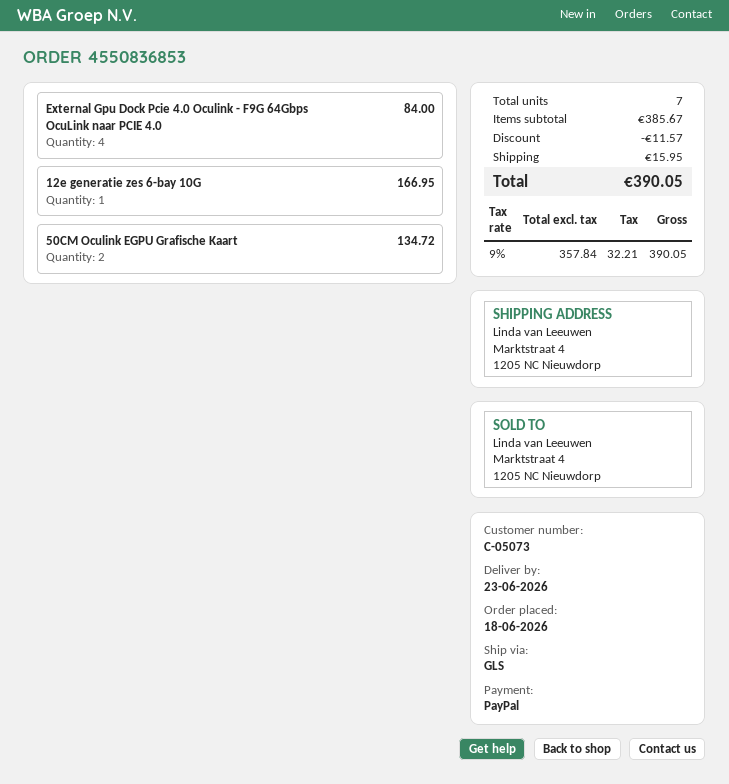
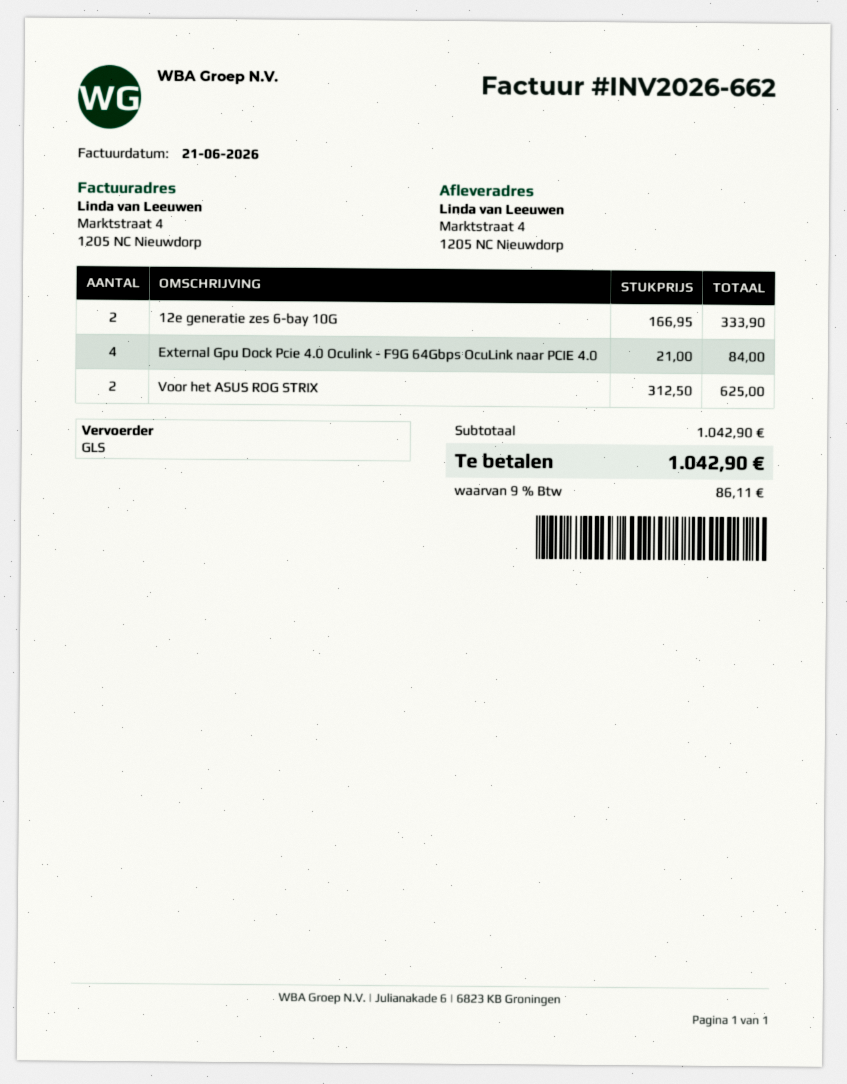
12e generatie zes 6-bay 10G: 1 for 166.95 -> 2 for 333.90
50CM Oculink EGPU Grafische Kaart: 2 for 134.72 -> none
Voor het ASUS ROG STRIX: none -> 2 for 625.00
subtotal: 385.67 -> 1042.90
discount: 11.57 -> none
shipping: 15.95 -> none
tax: 9% = 32.21 -> 9% = 86.11
total: 390.05 -> 1042.90

